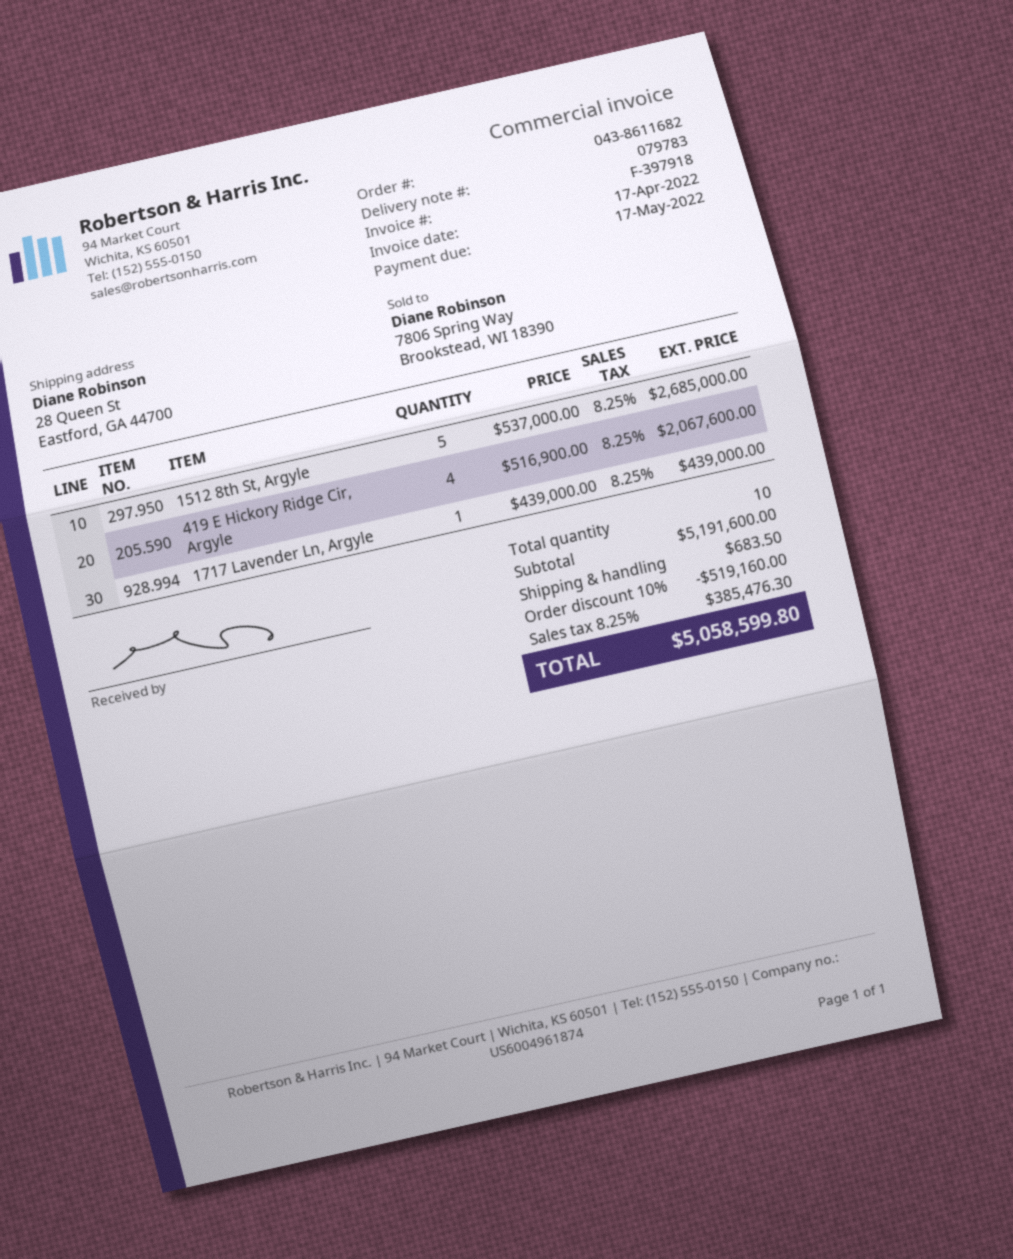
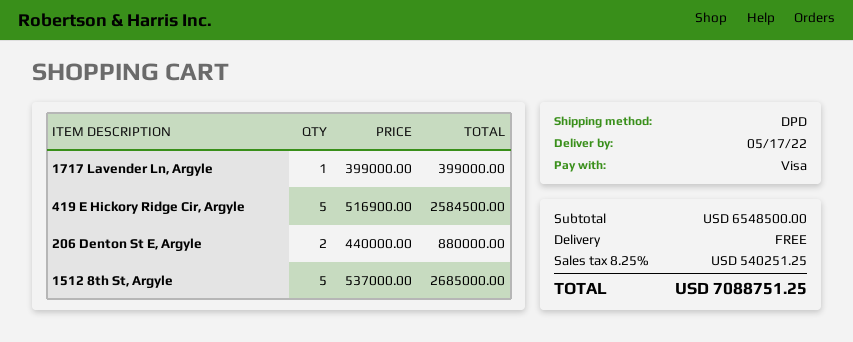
419 E Hickory Ridge Cir, Argyle: 4 x 516900.00 = 2067600.00 -> 5 x 516900.00 = 2584500.00
1717 Lavender Ln, Argyle: 1 x 439000.00 = 439000.00 -> 1 x 399000.00 = 399000.00
206 Denton St E, Argyle: none -> 2 x 440000.00 = 880000.00
subtotal: 5191600.00 -> 6548500.00
discount: 10% = 519160.00 -> none
shipping: 683.50 -> 0.00
tax: 8.25% = 385476.30 -> 8.25% = 540251.25
total: 5058599.80 -> 7088751.25

